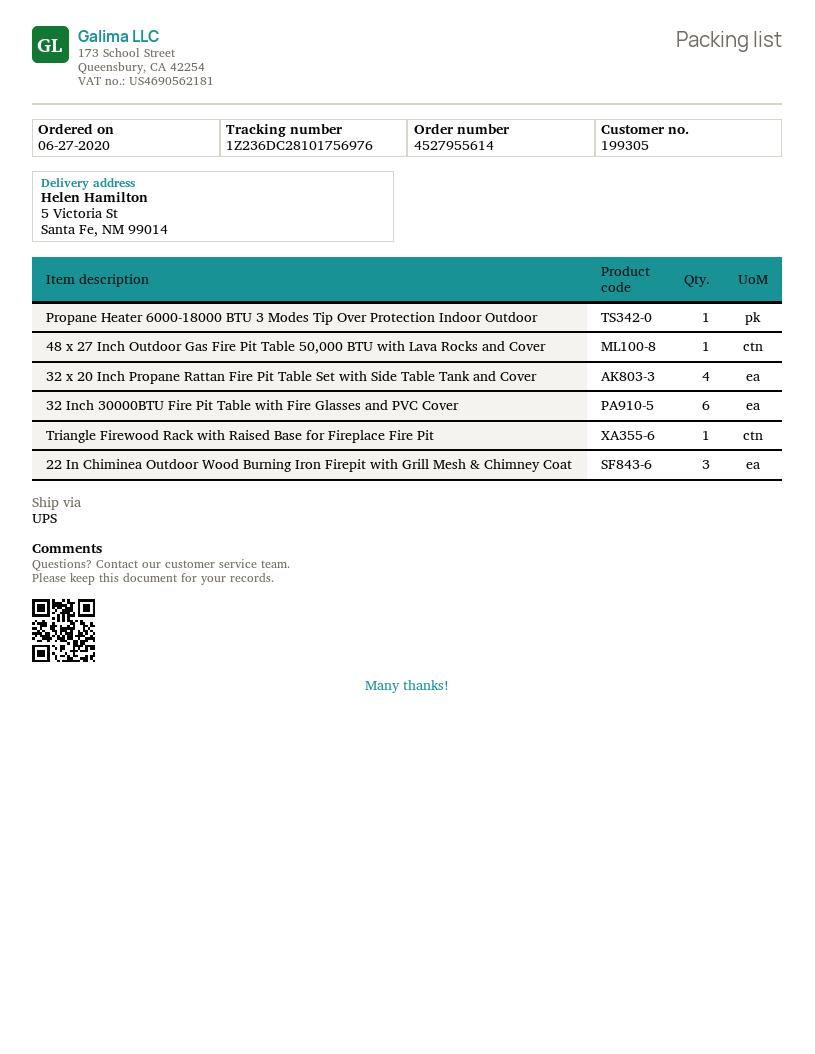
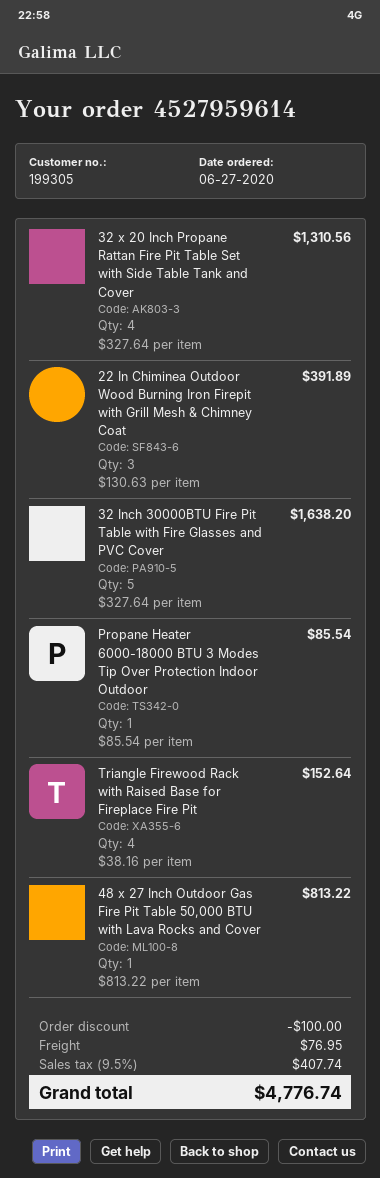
order number: 4527955614 -> 4527959614
32 Inch 30000BTU Fire Pit Table with Fire Glasses and PVC Cover: 6 -> 5
Triangle Firewood Rack with Raised Base for Fireplace Fire Pit: 1 -> 4

